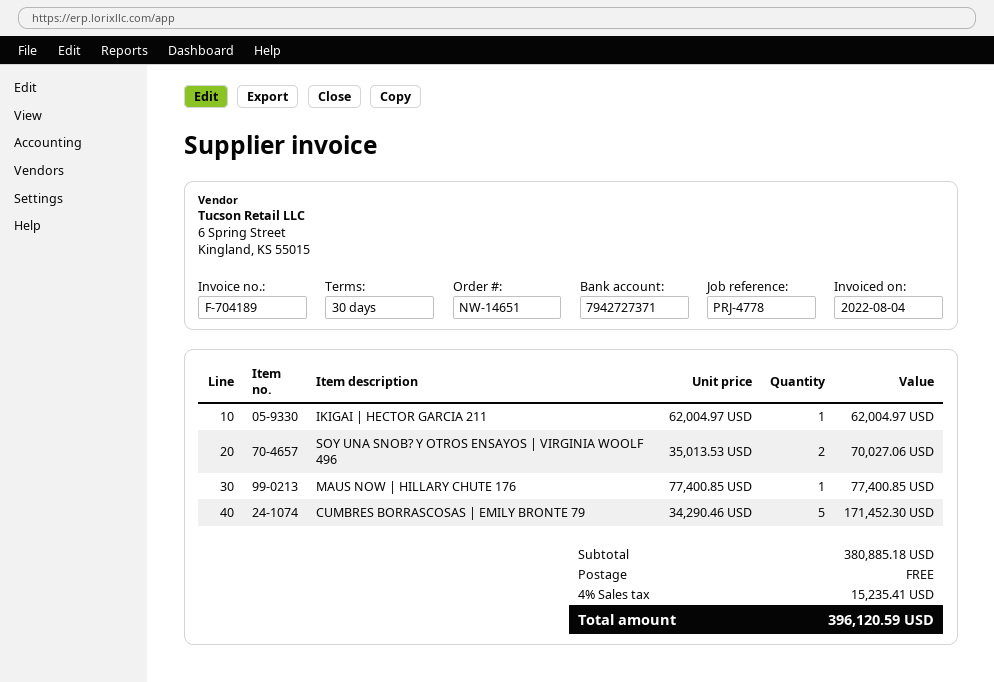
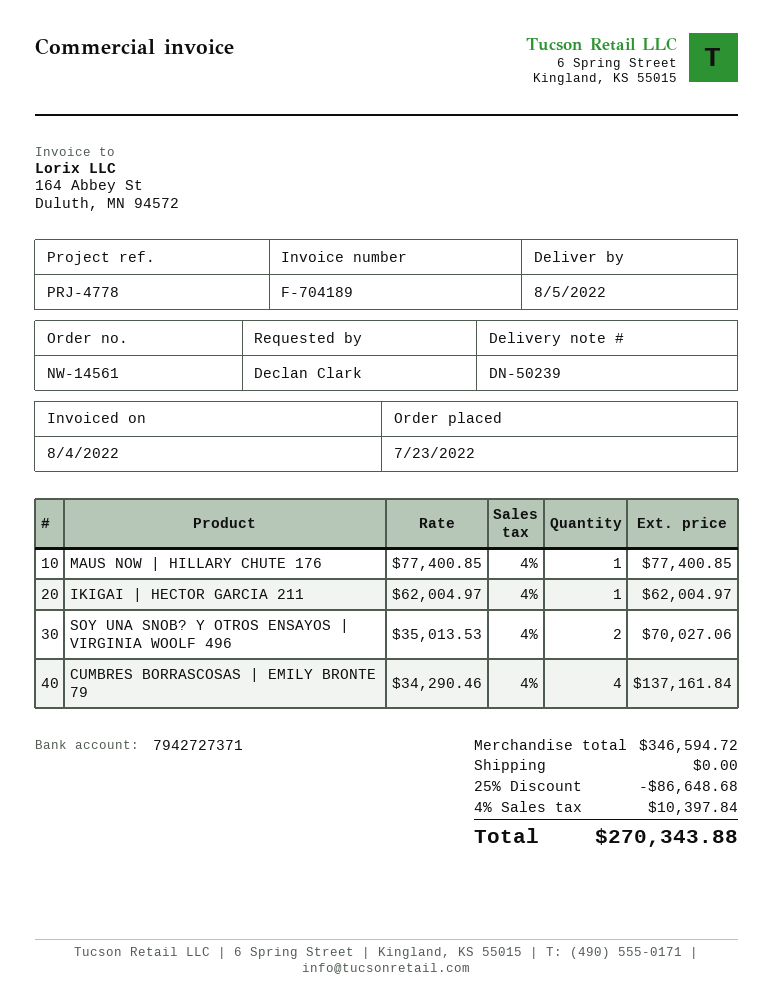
order number: NW-14651 -> NW-14561
CUMBRES BORRASCOSAS | EMILY BRONTE 79: 5 x 34290.46 = 171452.30 -> 4 x 34290.46 = 137161.84
subtotal: 380885.18 -> 346594.72
discount: none -> 25% = 86648.68
tax: 4% = 15235.41 -> 4% = 10397.84
total: 396120.59 -> 270343.88

